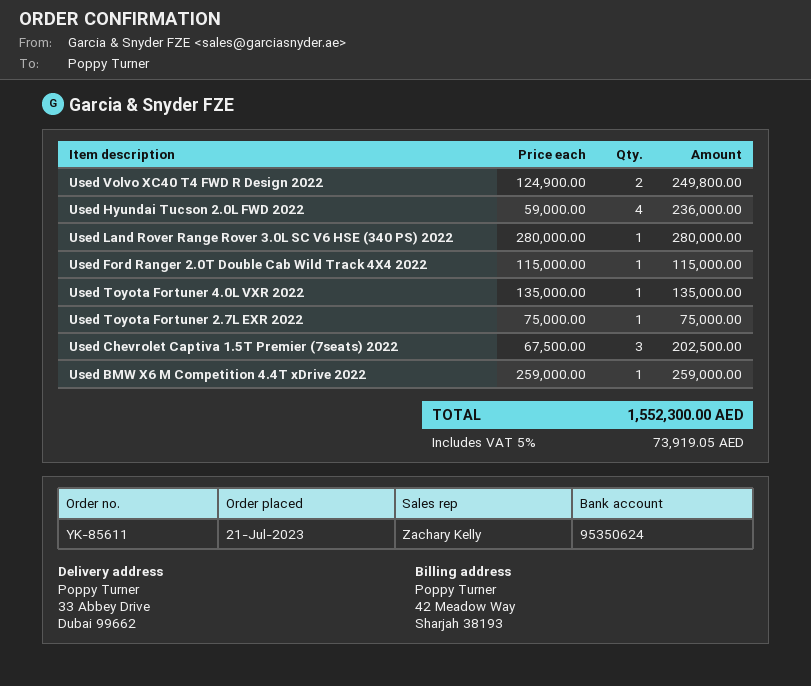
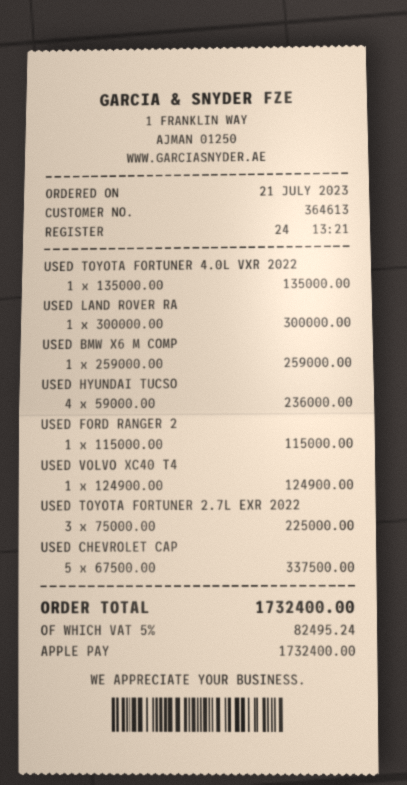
Used Volvo XC40 T4 FWD R Design 2022: 2 x 124900.00 = 249800.00 -> 1 x 124900.00 = 124900.00
Used Land Rover Range Rover 3.0L SC V6 HSE (340 PS) 2022: 1 x 280000.00 = 280000.00 -> 1 x 300000.00 = 300000.00
Used Toyota Fortuner 2.7L EXR 2022: 1 x 75000.00 = 75000.00 -> 3 x 75000.00 = 225000.00
Used Chevrolet Captiva 1.5T Premier (7seats) 2022: 3 x 67500.00 = 202500.00 -> 5 x 67500.00 = 337500.00
tax: 5% = 73919.05 -> 5% = 82495.24
total: 1552300.00 -> 1732400.00

